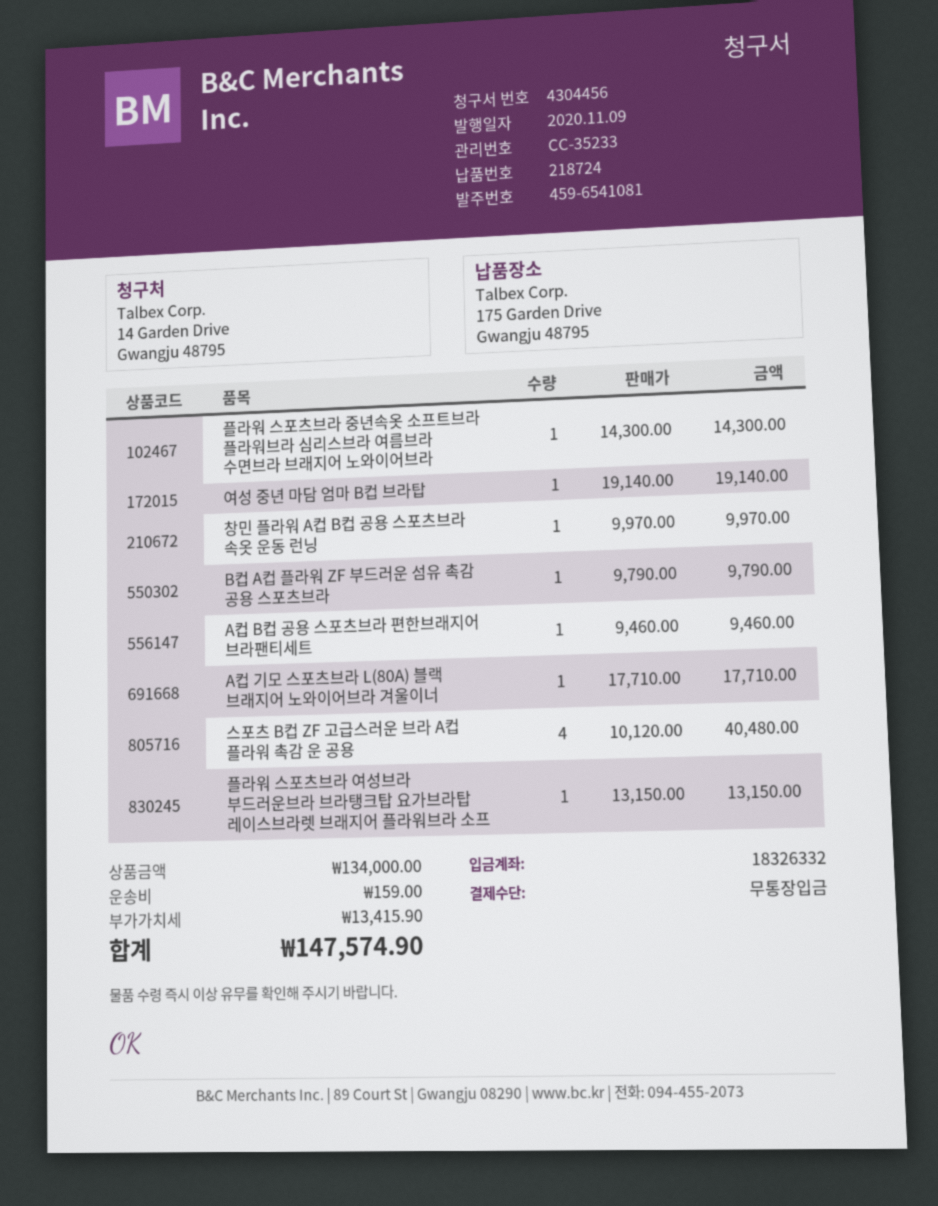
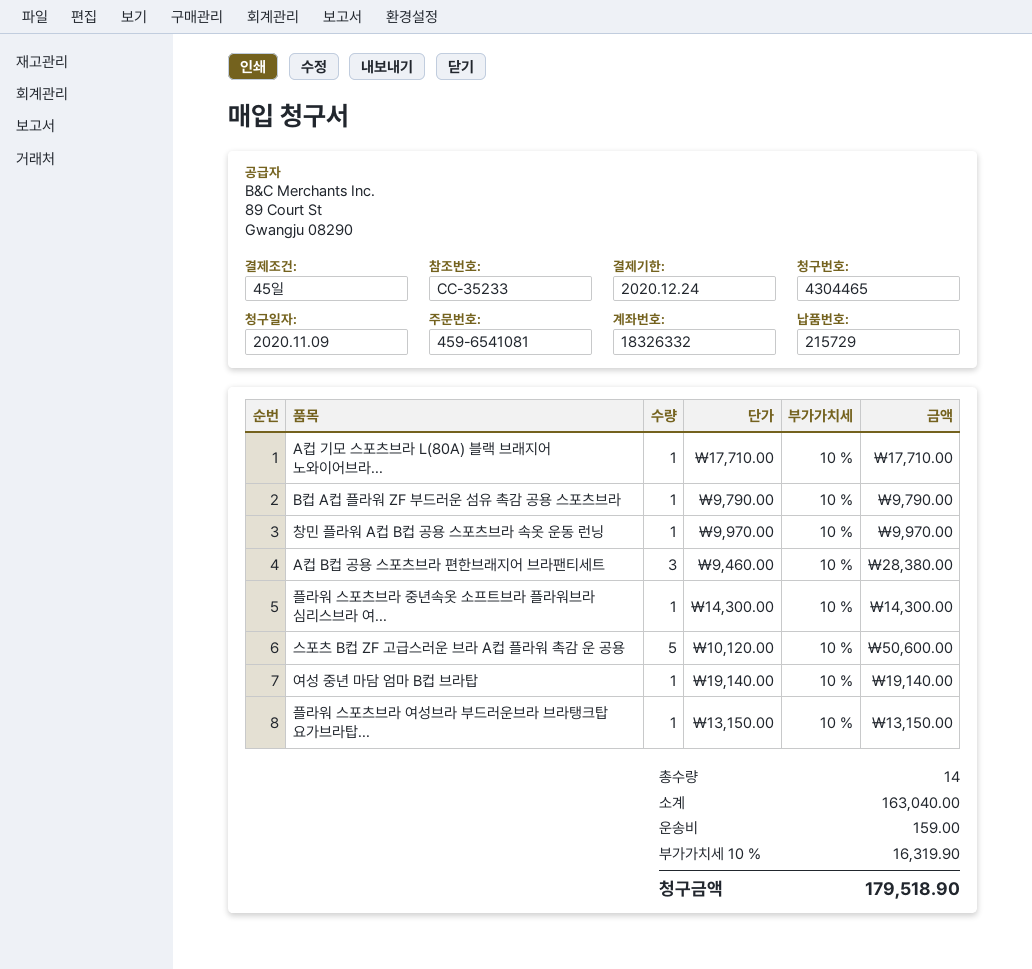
delivery note number: 218724 -> 215729
invoice number: 4304456 -> 4304465
A컵 B컵 공용 스포츠브라 편한브래지어 브라팬티세트: 1 x 9460.00 = 9460.00 -> 3 x 9460.00 = 28380.00
스포츠 B컵 ZF 고급스러운 브라 A컵 플라워 촉감 운 공용: 4 x 10120.00 = 40480.00 -> 5 x 10120.00 = 50600.00
subtotal: 134000.00 -> 163040.00
tax: 13415.90 -> 16319.90
total: 147574.90 -> 179518.90

